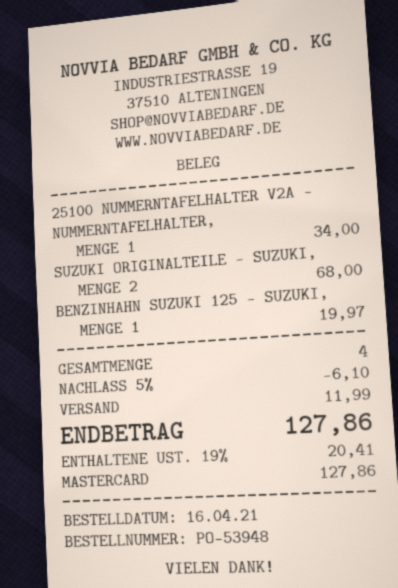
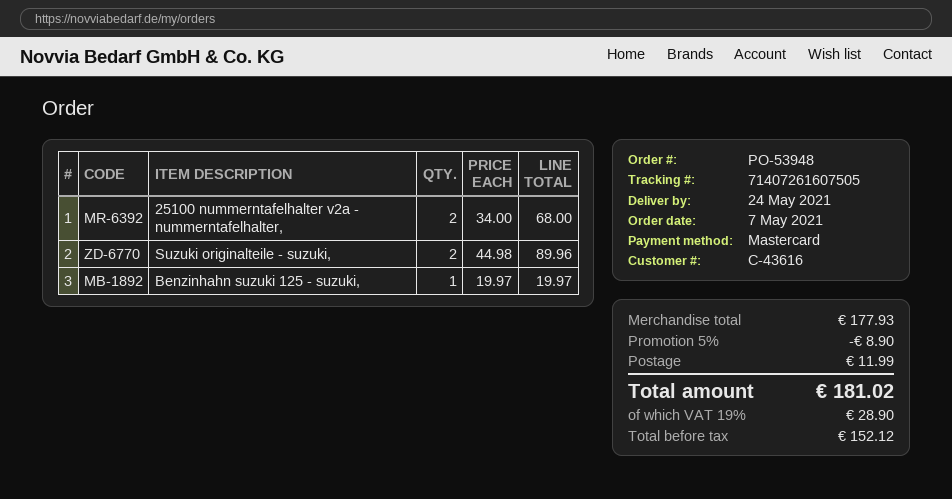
order date: 2021-04-16 -> 2021-05-07
25100 NUMMERNTAFELHALTER V2A - NUMMERNTAFELHALTER,: 1 for 34.00 -> 2 for 68.00
SUZUKI ORIGINALTEILE - SUZUKI,: 2 for 68.00 -> 2 for 89.96
discount: 5% = 6.10 -> 5% = 8.90
tax: 19% = 20.41 -> 19% = 28.90
total: 127.86 -> 181.02

